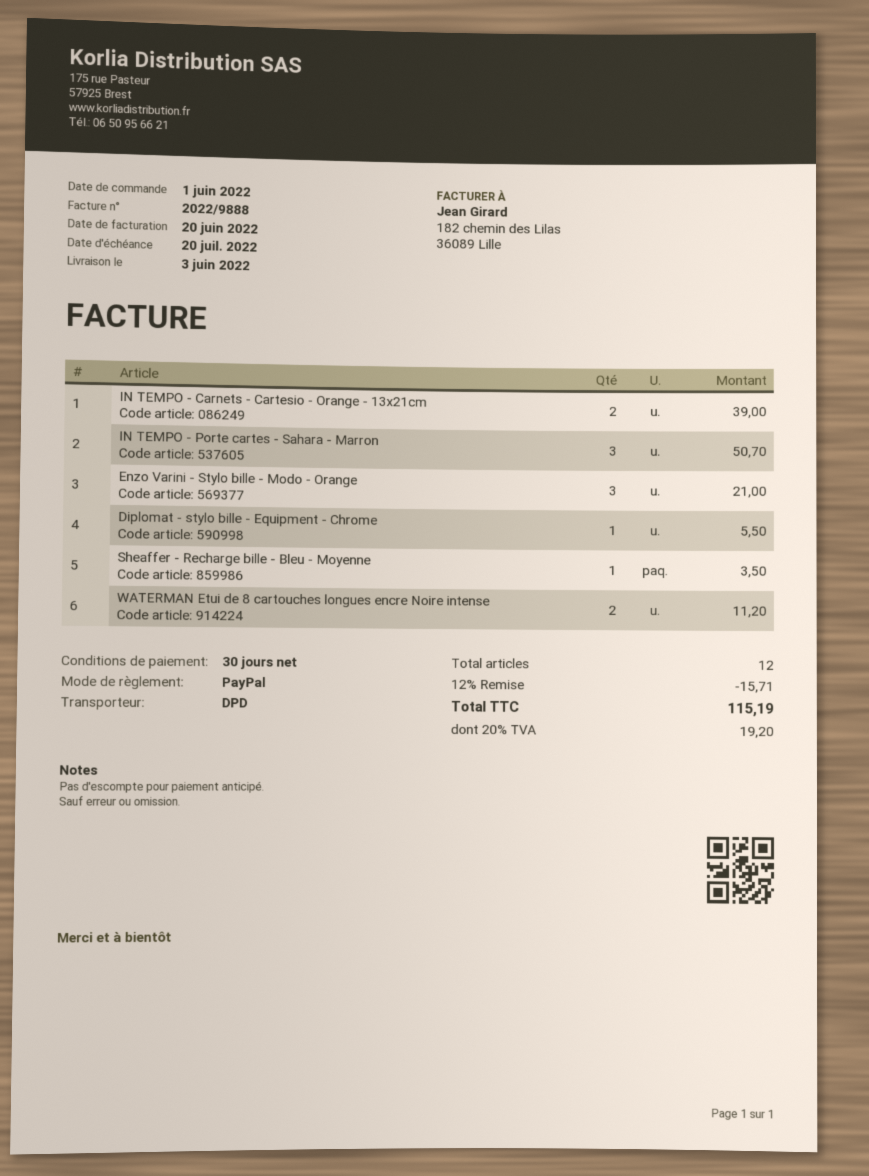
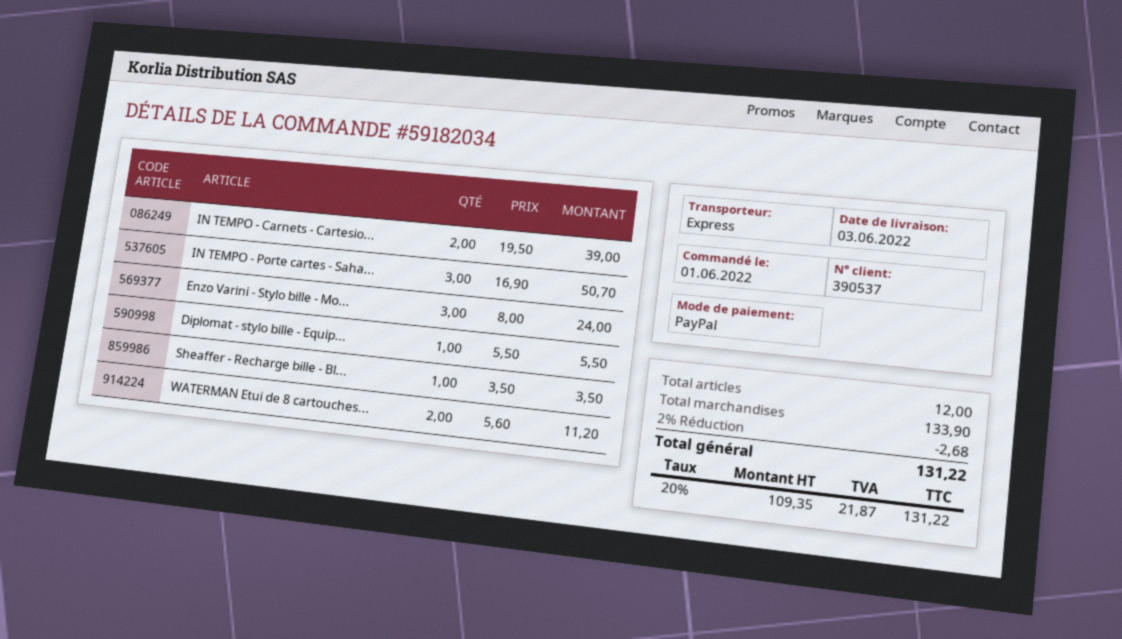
shipping method: DPD -> express
Enzo Varini - Stylo bille - Modo - Orange: 3 for 21.00 -> 3 for 24.00
discount: 12% = 15.71 -> 2% = 2.68
tax: 20% = 19.20 -> 20% = 21.87
total: 115.19 -> 131.22

